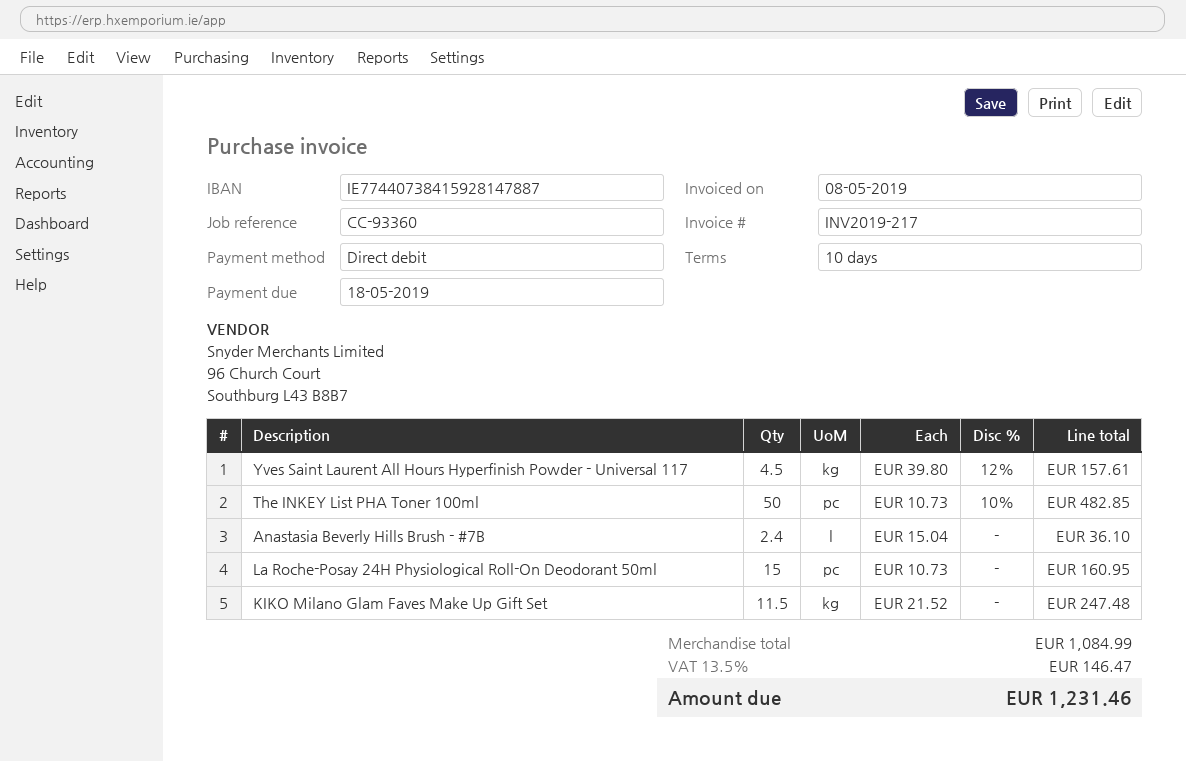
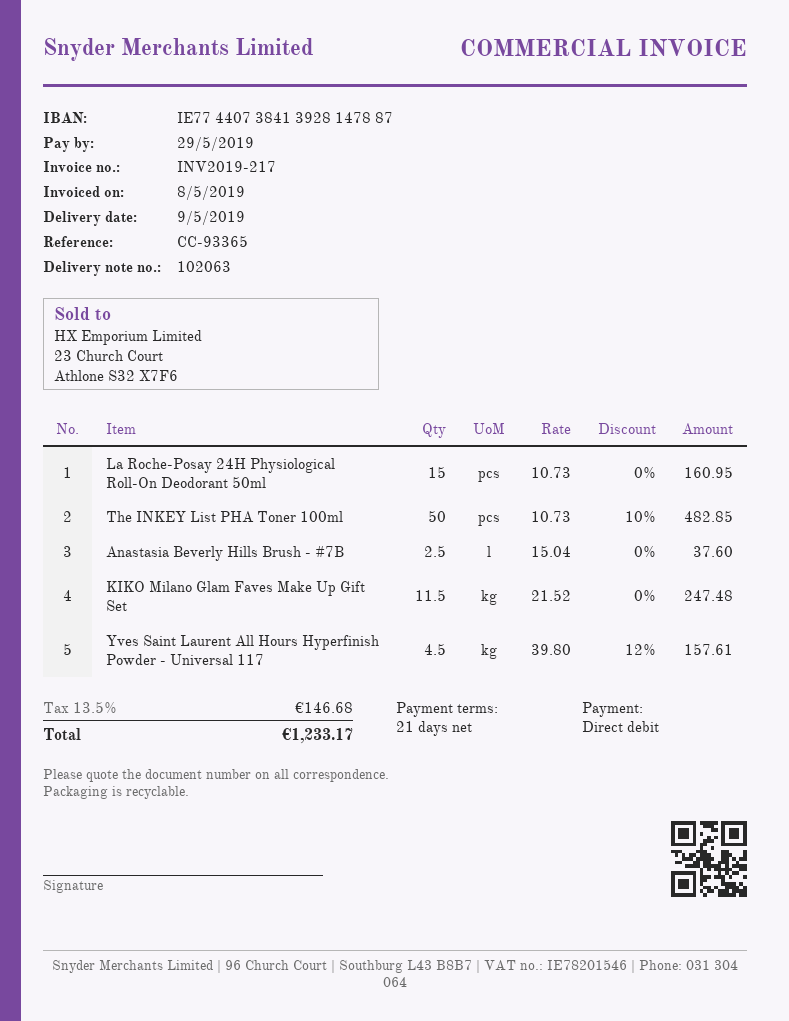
payment terms: 10 days -> 21 days
due date: 2019-05-18 -> 2019-05-29
reference: CC-93360 -> CC-93365
bank account: IE77440738415928147887 -> IE77440738413928147887
Anastasia Beverly Hills Brush - #7B: 2.4 x 15.04 = 36.10 -> 2.5 x 15.04 = 37.60
tax: 13.5% = 146.47 -> 13.5% = 146.68
total: 1231.46 -> 1233.17

